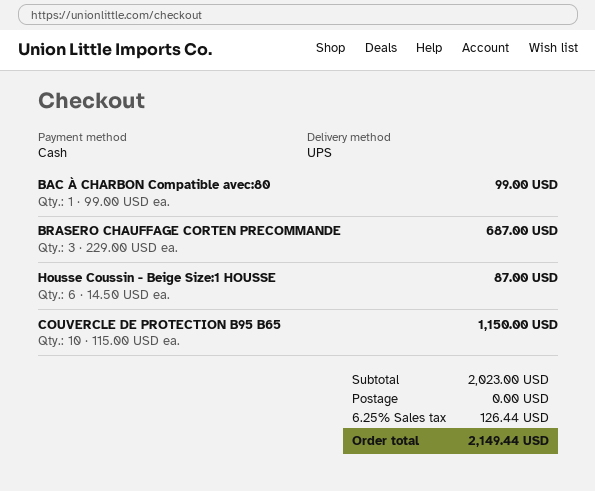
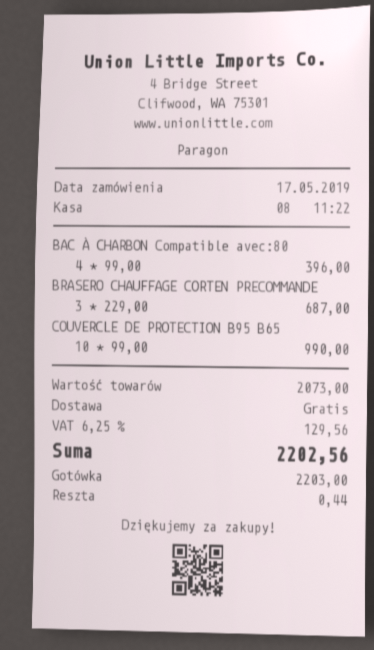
BAC À CHARBON Compatible avec:80: 1 x 99.00 = 99.00 -> 4 x 99.00 = 396.00
Housse Coussin - Beige Size:1 HOUSSE: 6 x 14.50 = 87.00 -> none
COUVERCLE DE PROTECTION B95 B65: 10 x 115.00 = 1150.00 -> 10 x 99.00 = 990.00
subtotal: 2023.00 -> 2073.00
tax: 6.25% = 126.44 -> 6.25% = 129.56
total: 2149.44 -> 2202.56

